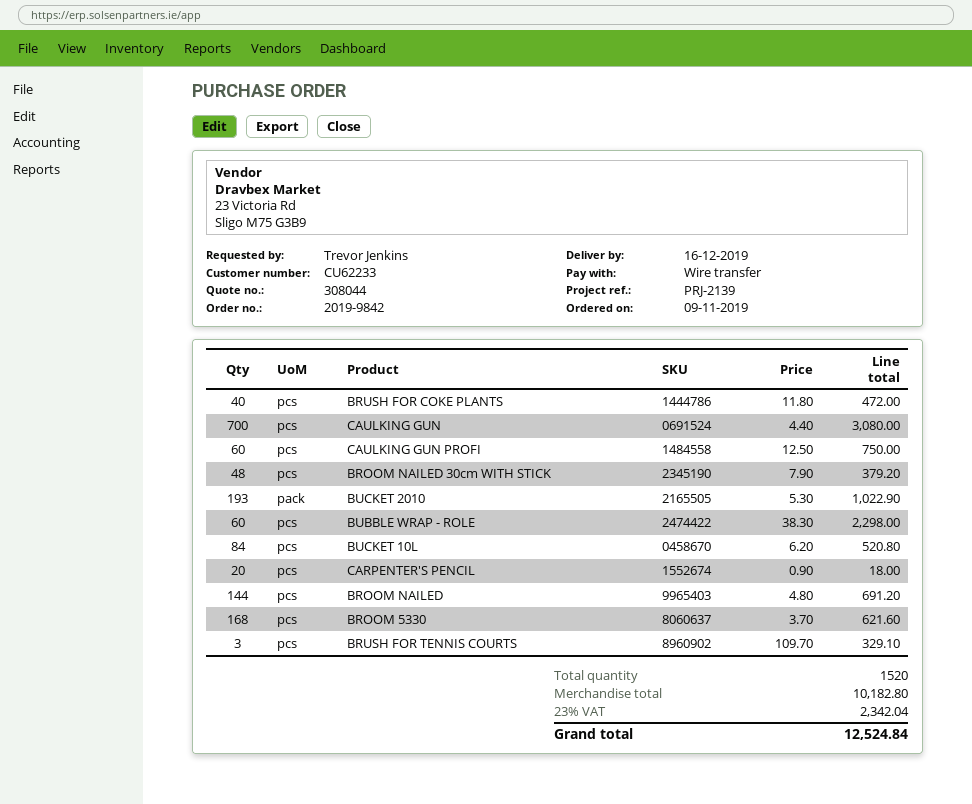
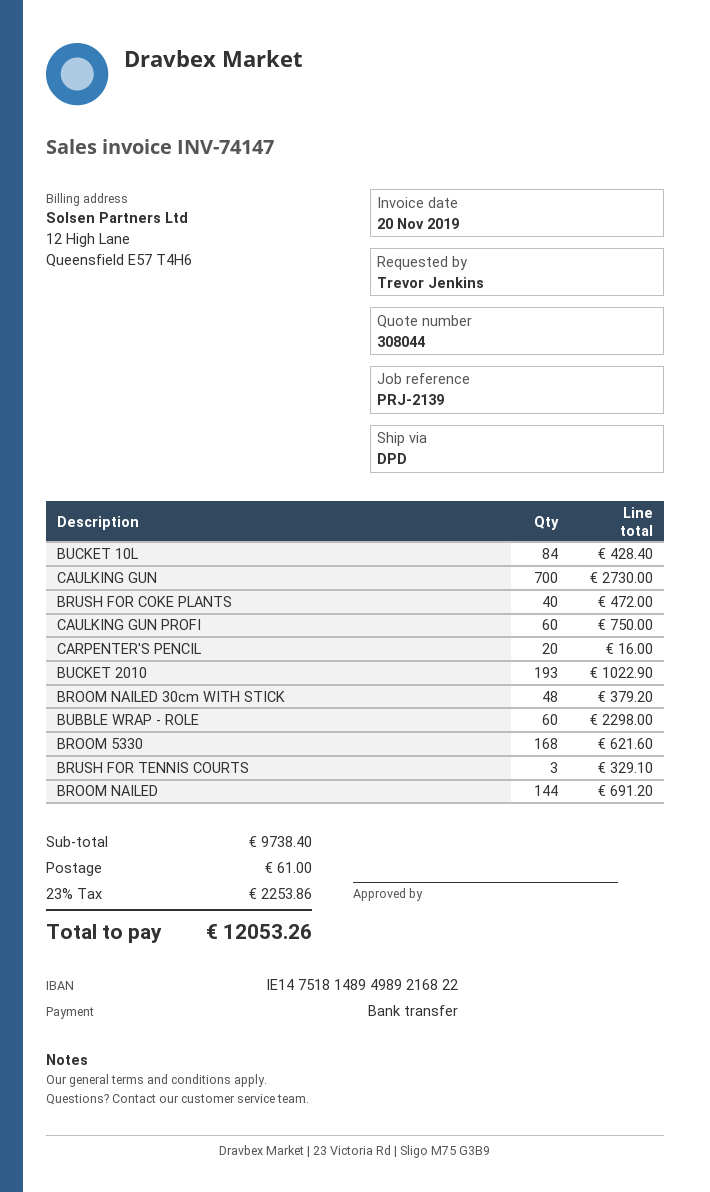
CAULKING GUN: 700 for 3080.00 -> 700 for 2730.00
BUCKET 10L: 84 for 520.80 -> 84 for 428.40
CARPENTER'S PENCIL: 20 for 18.00 -> 20 for 16.00
subtotal: 10182.80 -> 9738.40
shipping: none -> 61.00
tax: 23% = 2342.04 -> 23% = 2253.86
total: 12524.84 -> 12053.26

